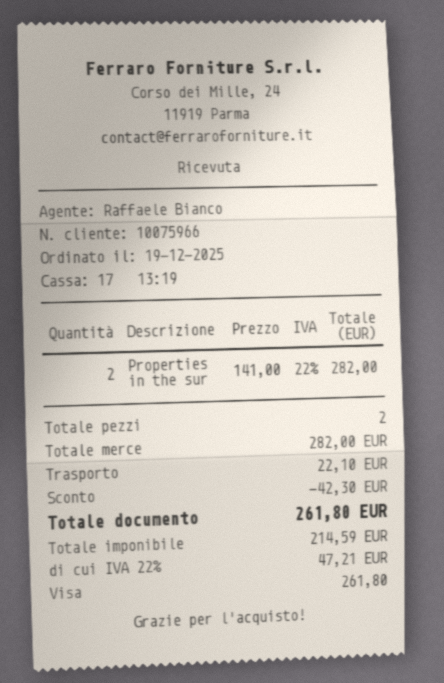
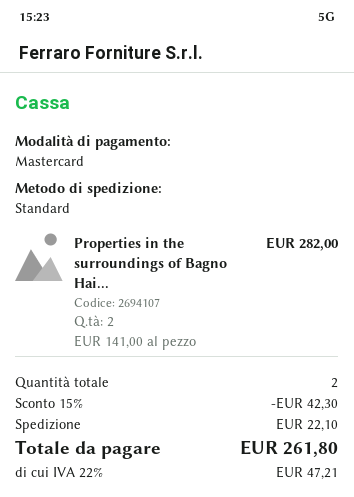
payment method: Visa -> Mastercard

